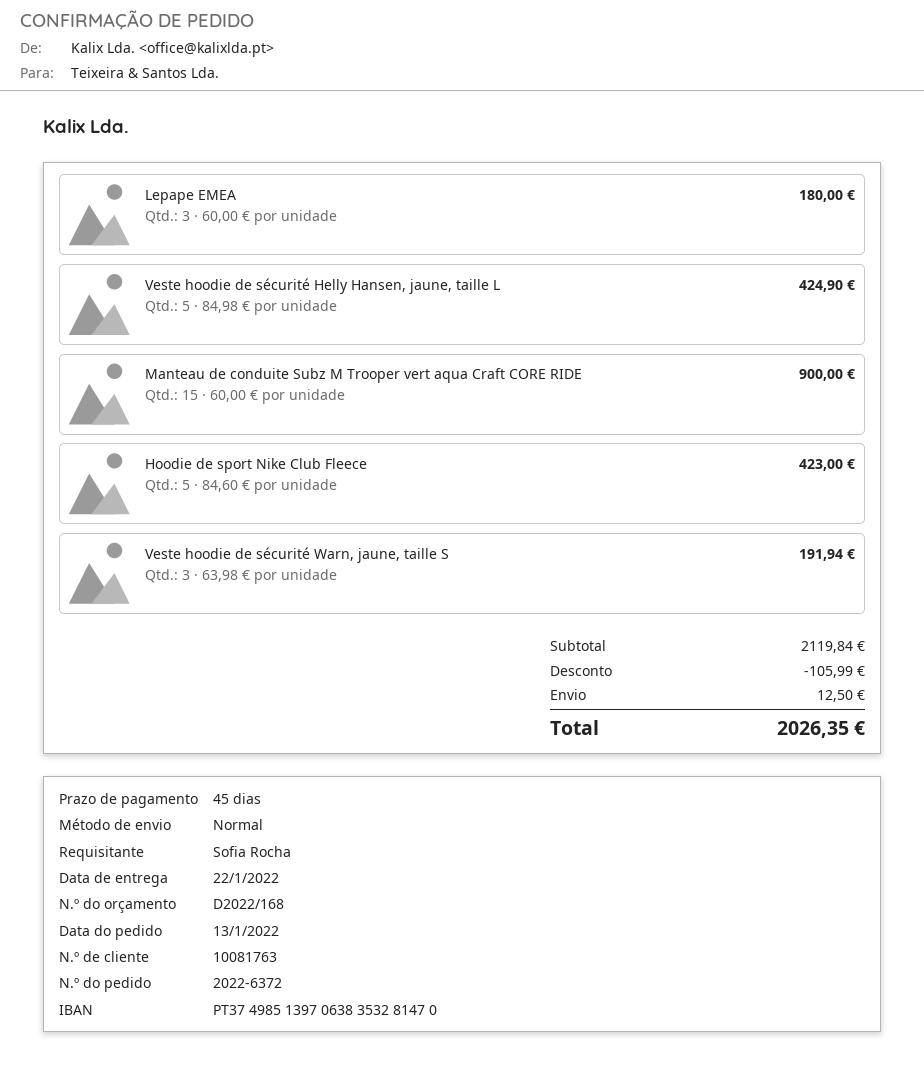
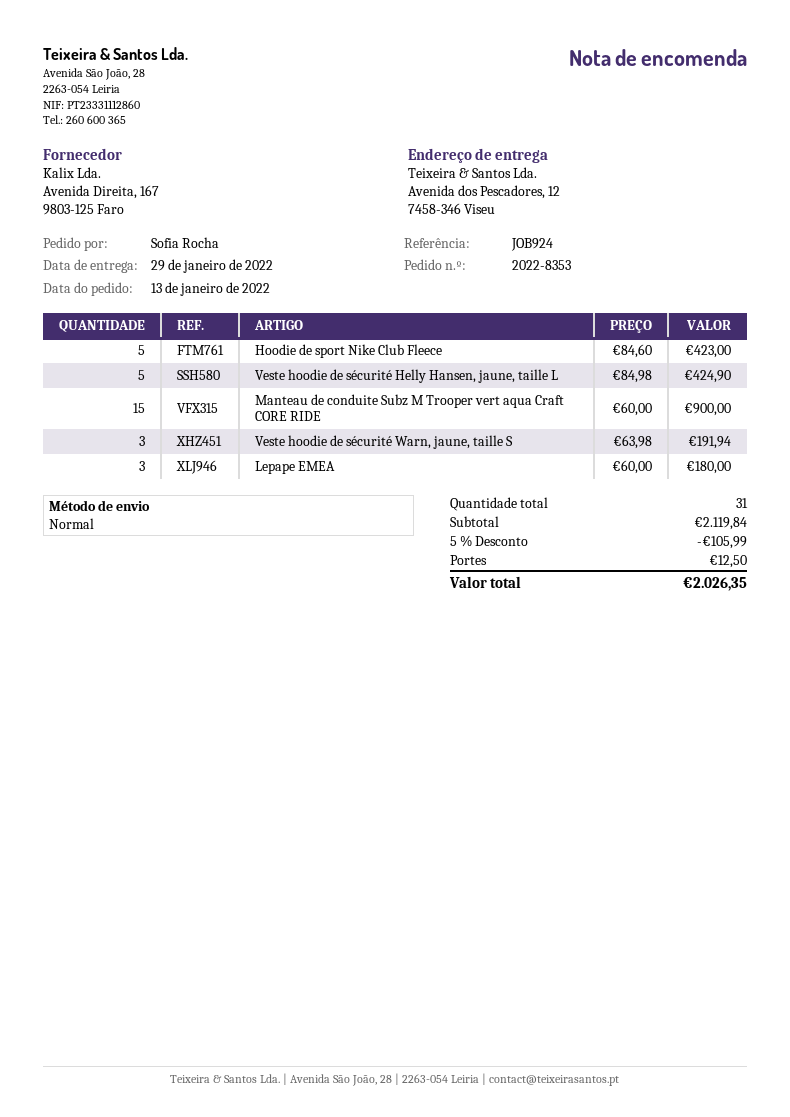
order number: 2022-6372 -> 2022-8353
delivery date: 2022-01-22 -> 2022-01-29

